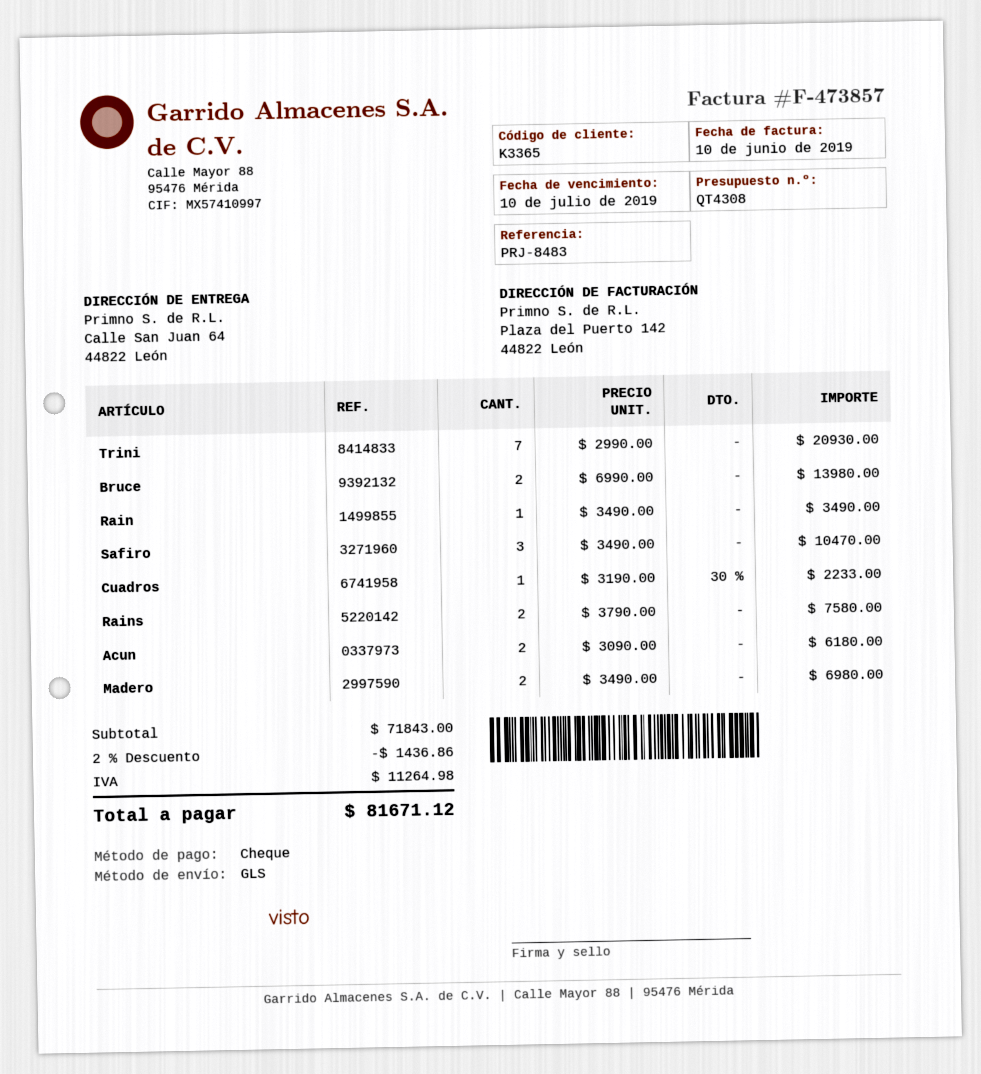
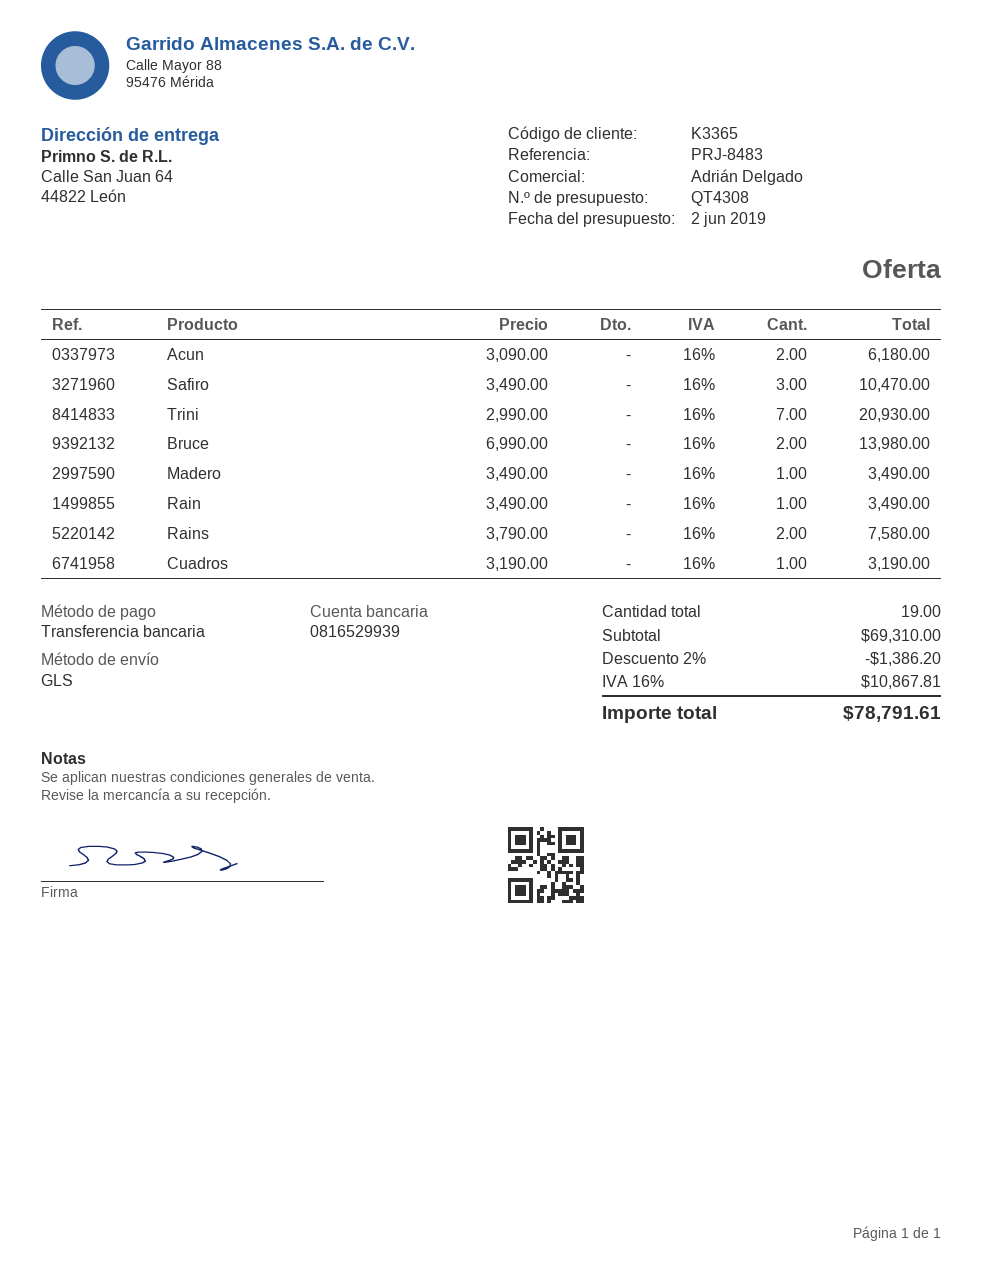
payment method: cheque -> bank transfer
Cuadros: 1 x 3190.00 - 30% = 2233.00 -> 1 x 3190.00 = 3190.00
Madero: 2 x 3490.00 = 6980.00 -> 1 x 3490.00 = 3490.00
subtotal: 71843.00 -> 69310.00
discount: 2% = 1436.86 -> 2% = 1386.20
tax: 11264.98 -> 10867.81
total: 81671.12 -> 78791.61

